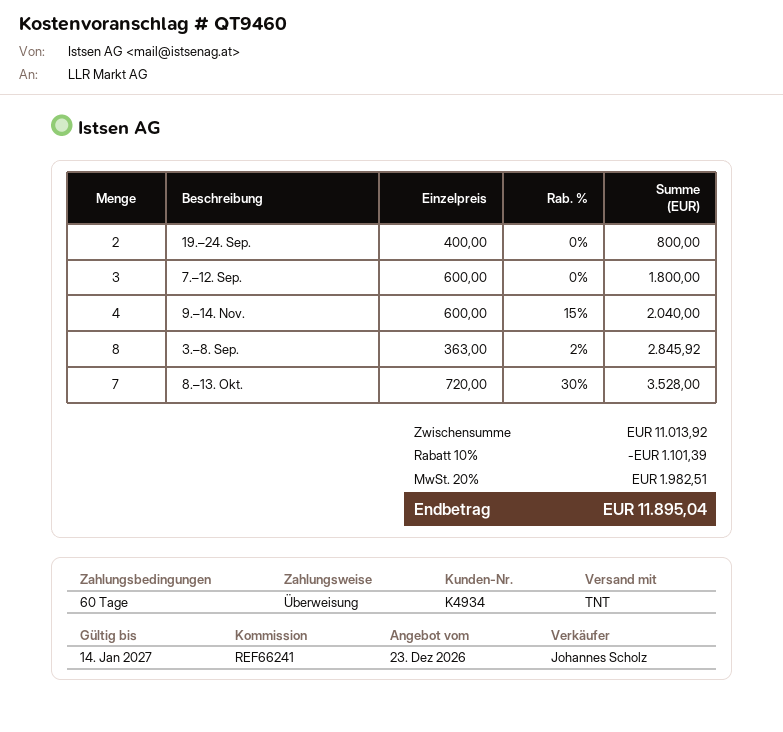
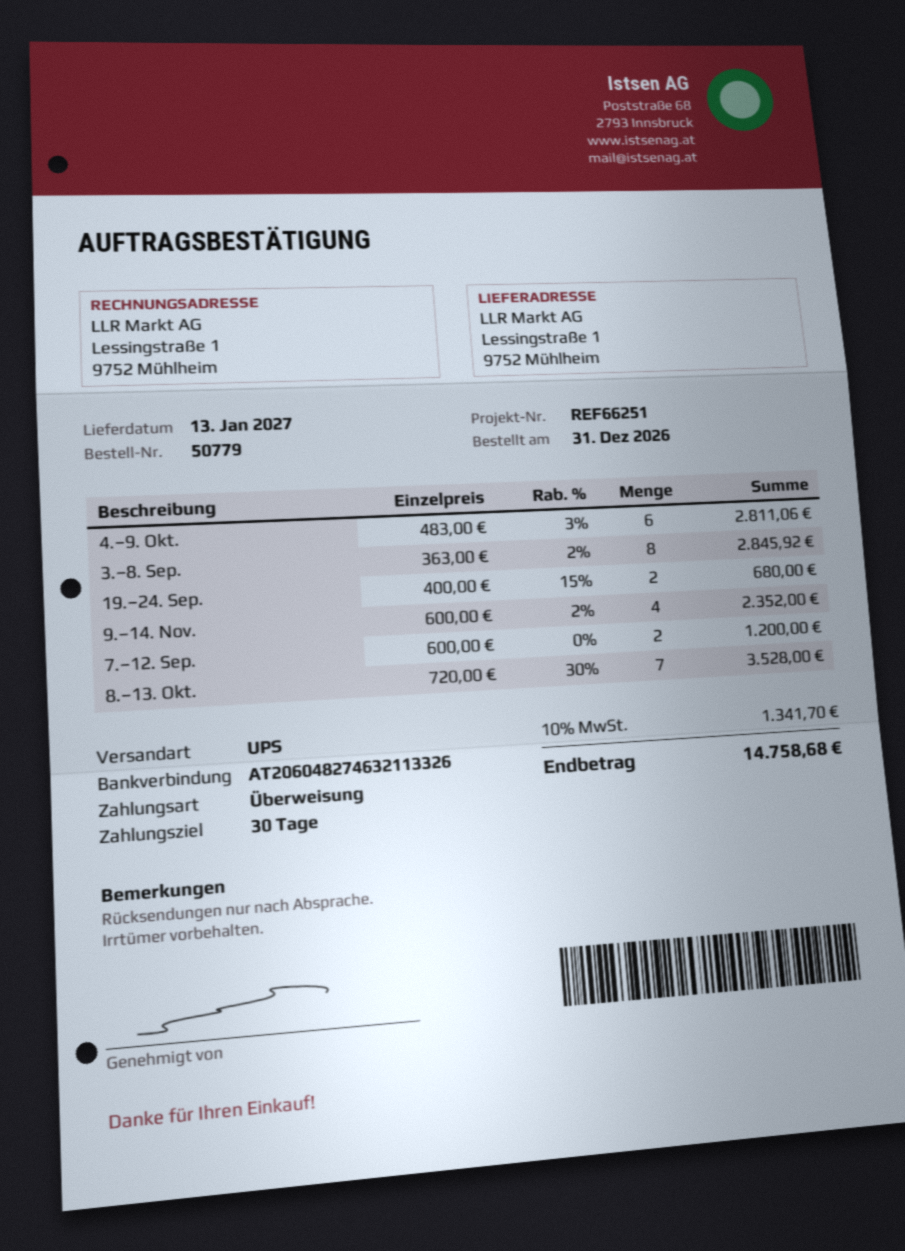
payment terms: 60 days -> 30 days
reference: REF66241 -> REF66251
shipping method: TNT -> UPS
19.–24. Sep.: 2 x 400.00 = 800.00 -> 2 x 400.00 - 15% = 680.00
7.–12. Sep.: 3 x 600.00 = 1800.00 -> 2 x 600.00 = 1200.00
9.–14. Nov.: 4 x 600.00 - 15% = 2040.00 -> 4 x 600.00 - 2% = 2352.00
4.–9. Okt.: none -> 6 x 483.00 - 3% = 2811.06
discount: 10% = 1101.39 -> none
tax: 20% = 1982.51 -> 10% = 1341.70
total: 11895.04 -> 14758.68

